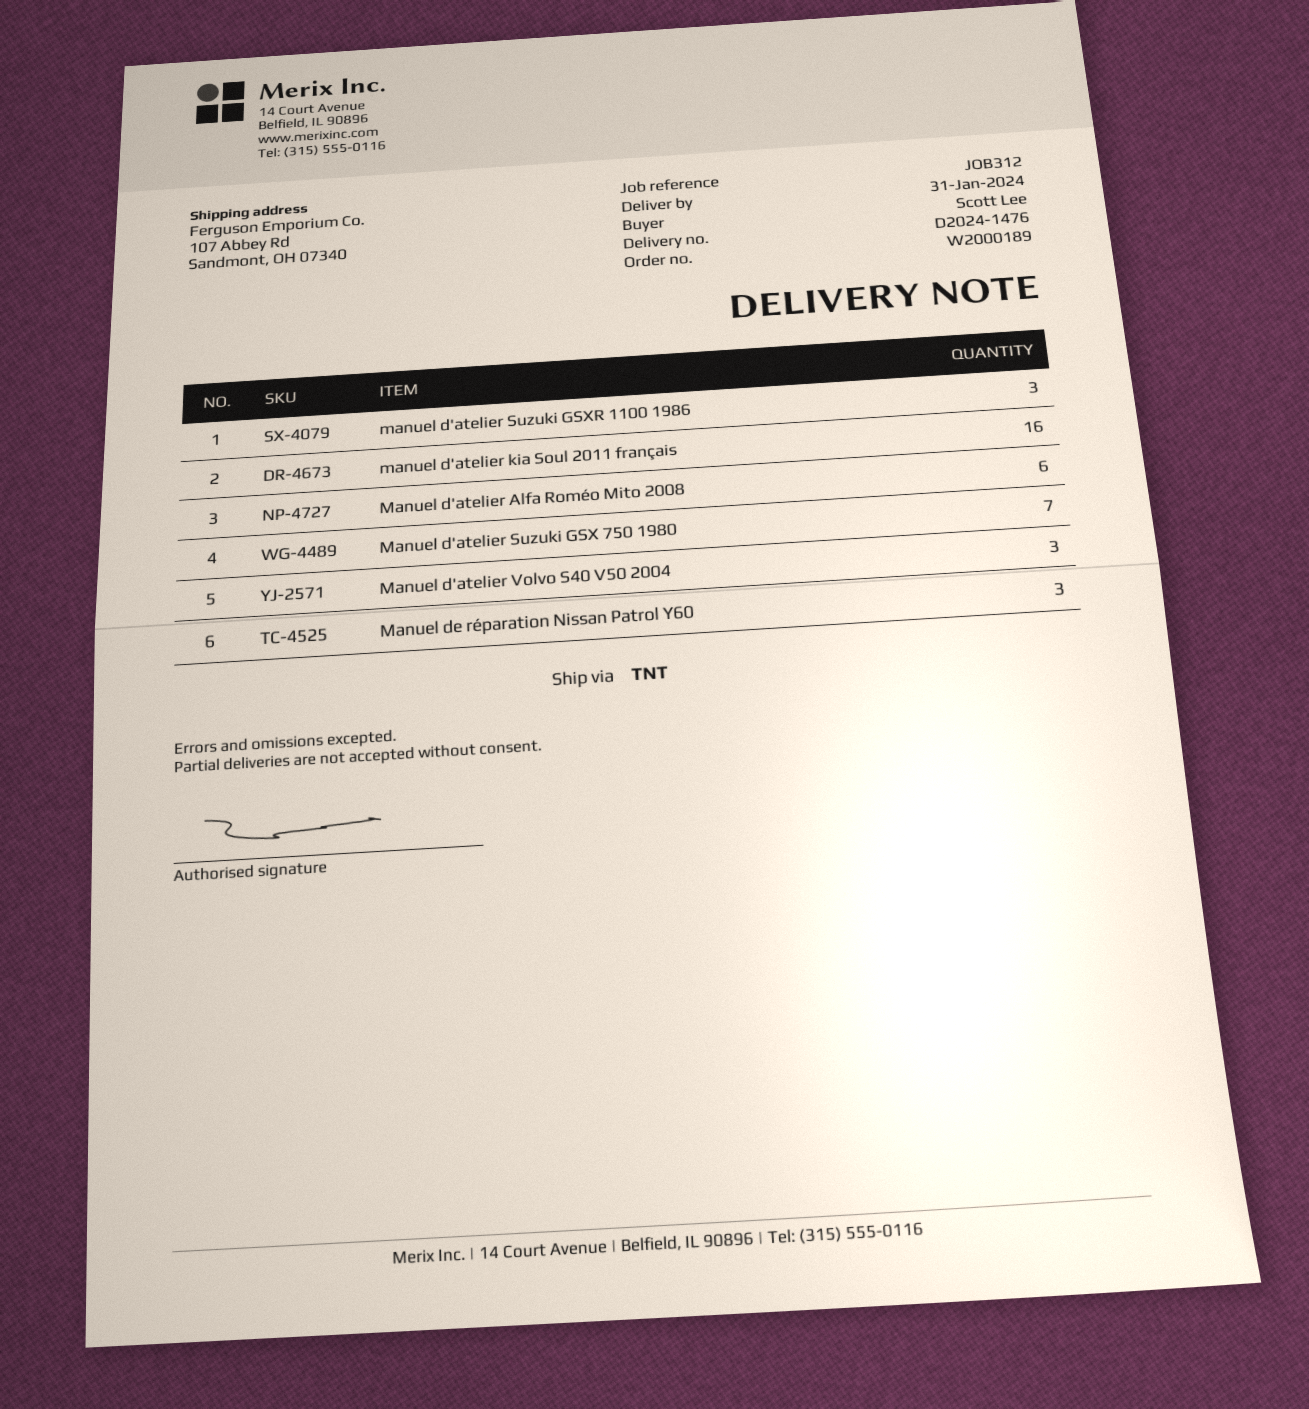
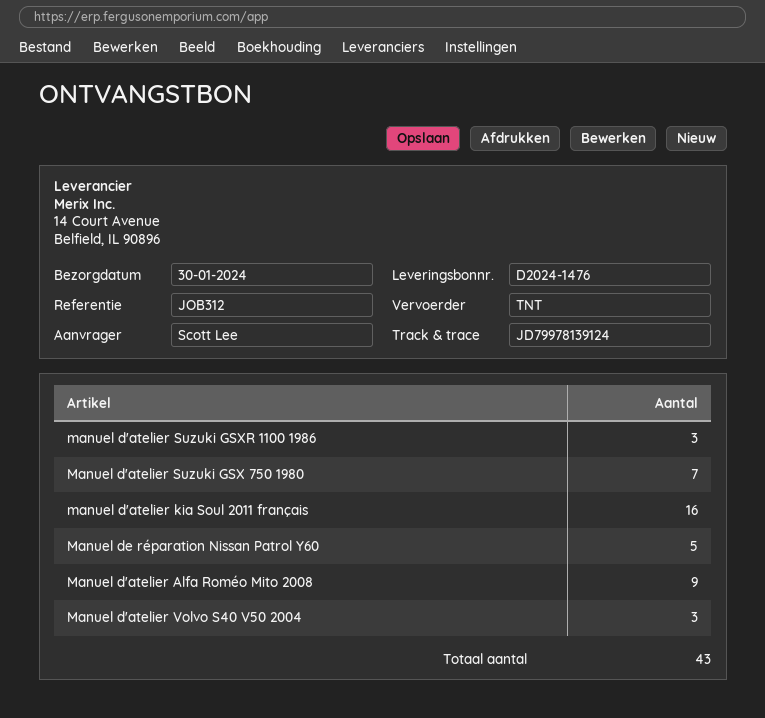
delivery date: 2024-01-31 -> 2024-01-30
Manuel d'atelier Alfa Roméo Mito 2008: 6 -> 9
Manuel de réparation Nissan Patrol Y60: 3 -> 5

